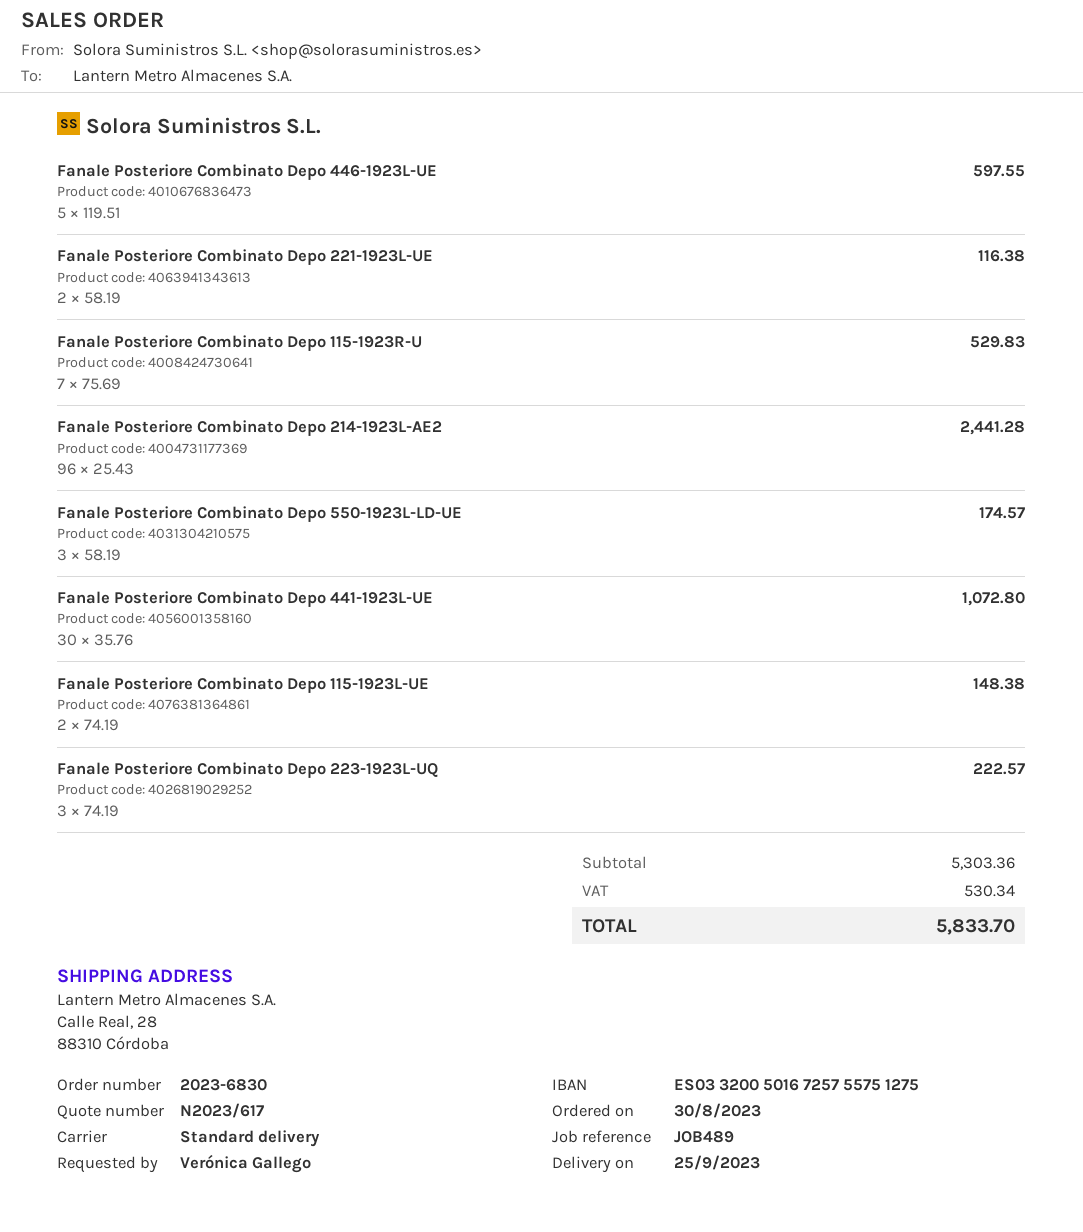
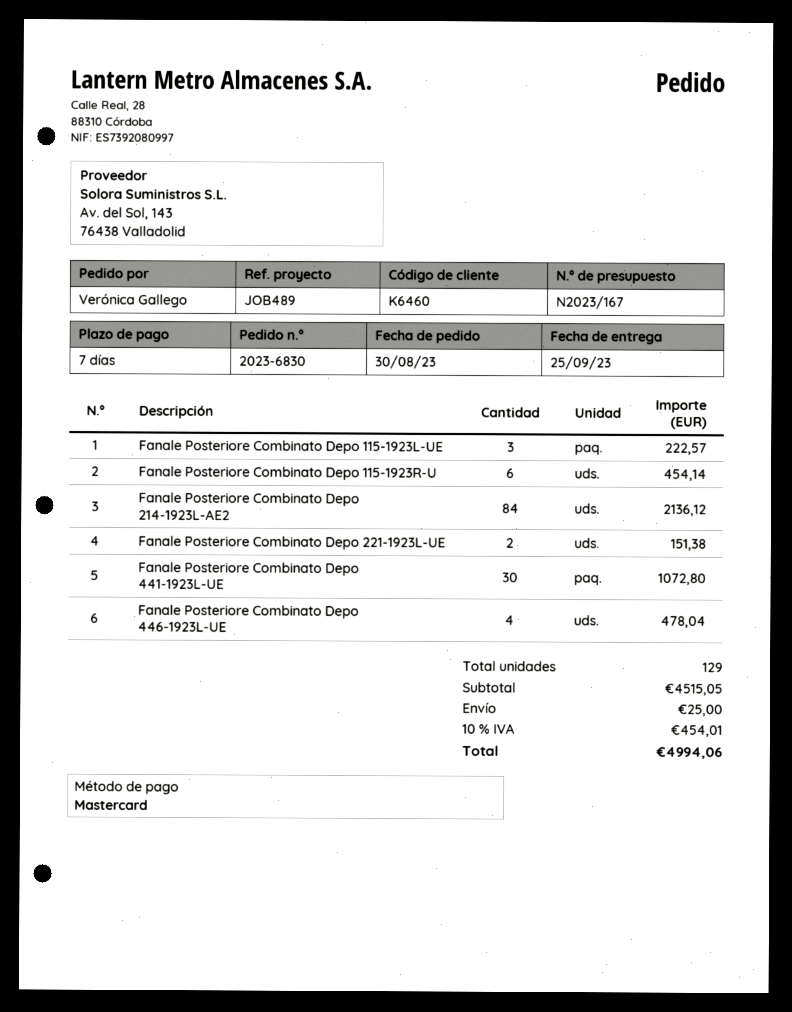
quote number: N2023/617 -> N2023/167
Fanale Posteriore Combinato Depo 446-1923L-UE: 5 for 597.55 -> 4 for 478.04
Fanale Posteriore Combinato Depo 221-1923L-UE: 2 for 116.38 -> 2 for 151.38
Fanale Posteriore Combinato Depo 115-1923R-U: 7 for 529.83 -> 6 for 454.14
Fanale Posteriore Combinato Depo 214-1923L-AE2: 96 for 2441.28 -> 84 for 2136.12
Fanale Posteriore Combinato Depo 550-1923L-LD-UE: 3 for 174.57 -> none
Fanale Posteriore Combinato Depo 115-1923L-UE: 2 for 148.38 -> 3 for 222.57
Fanale Posteriore Combinato Depo 223-1923L-UQ: 3 for 222.57 -> none
subtotal: 5303.36 -> 4515.05
shipping: none -> 25.00
tax: 530.34 -> 454.01
total: 5833.70 -> 4994.06

